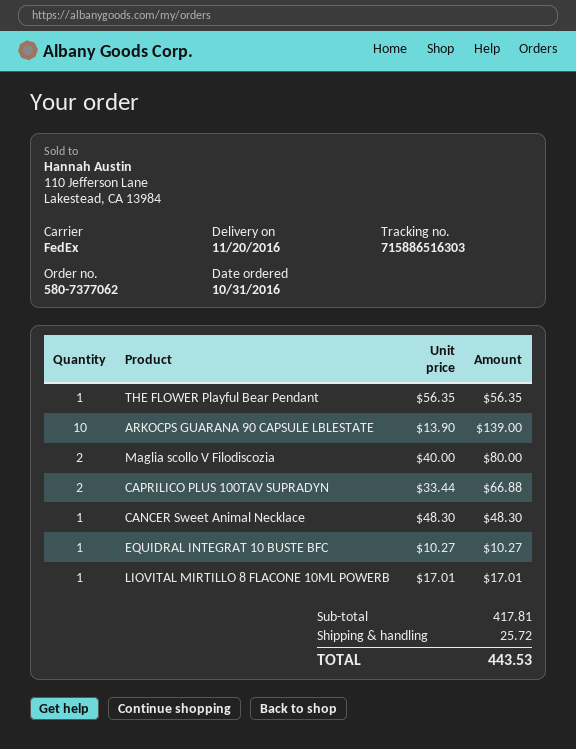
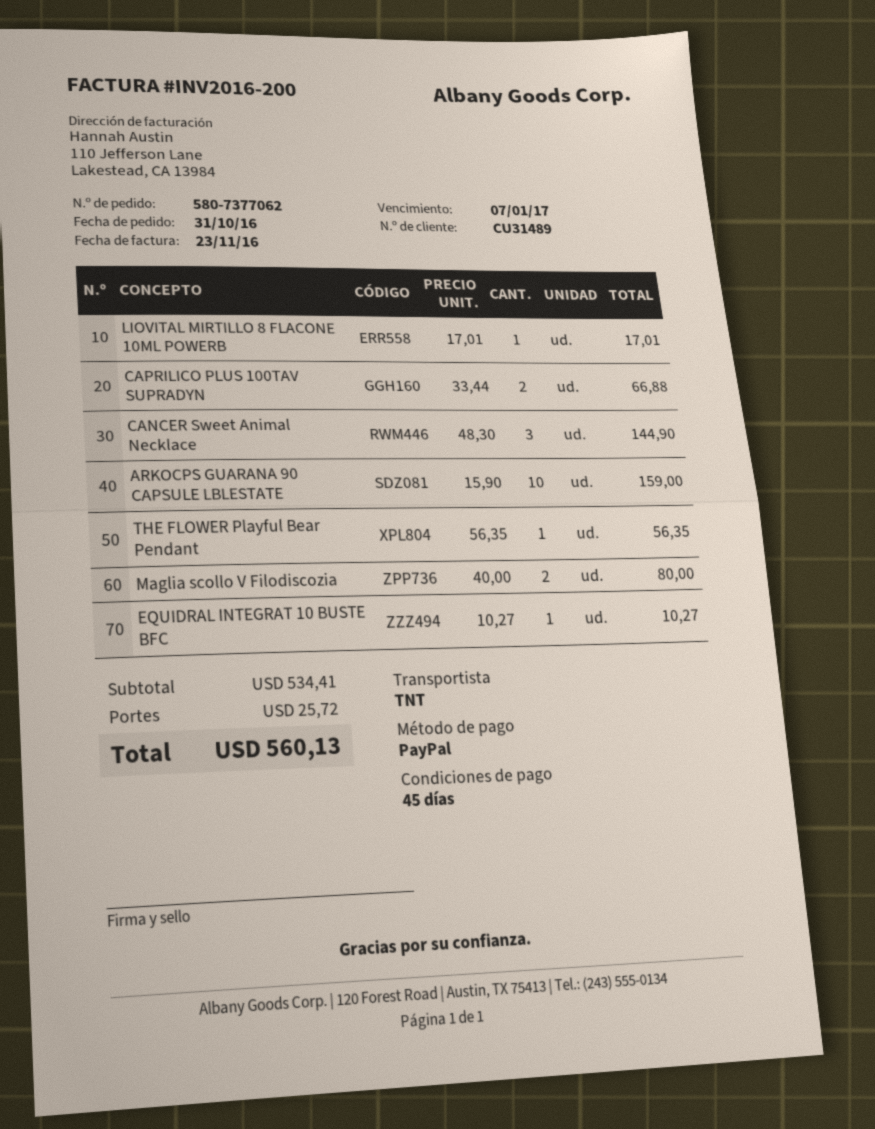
shipping method: FedEx -> TNT
ARKOCPS GUARANA 90 CAPSULE LBLESTATE: 10 x 13.90 = 139.00 -> 10 x 15.90 = 159.00
CANCER Sweet Animal Necklace: 1 x 48.30 = 48.30 -> 3 x 48.30 = 144.90
subtotal: 417.81 -> 534.41
total: 443.53 -> 560.13

